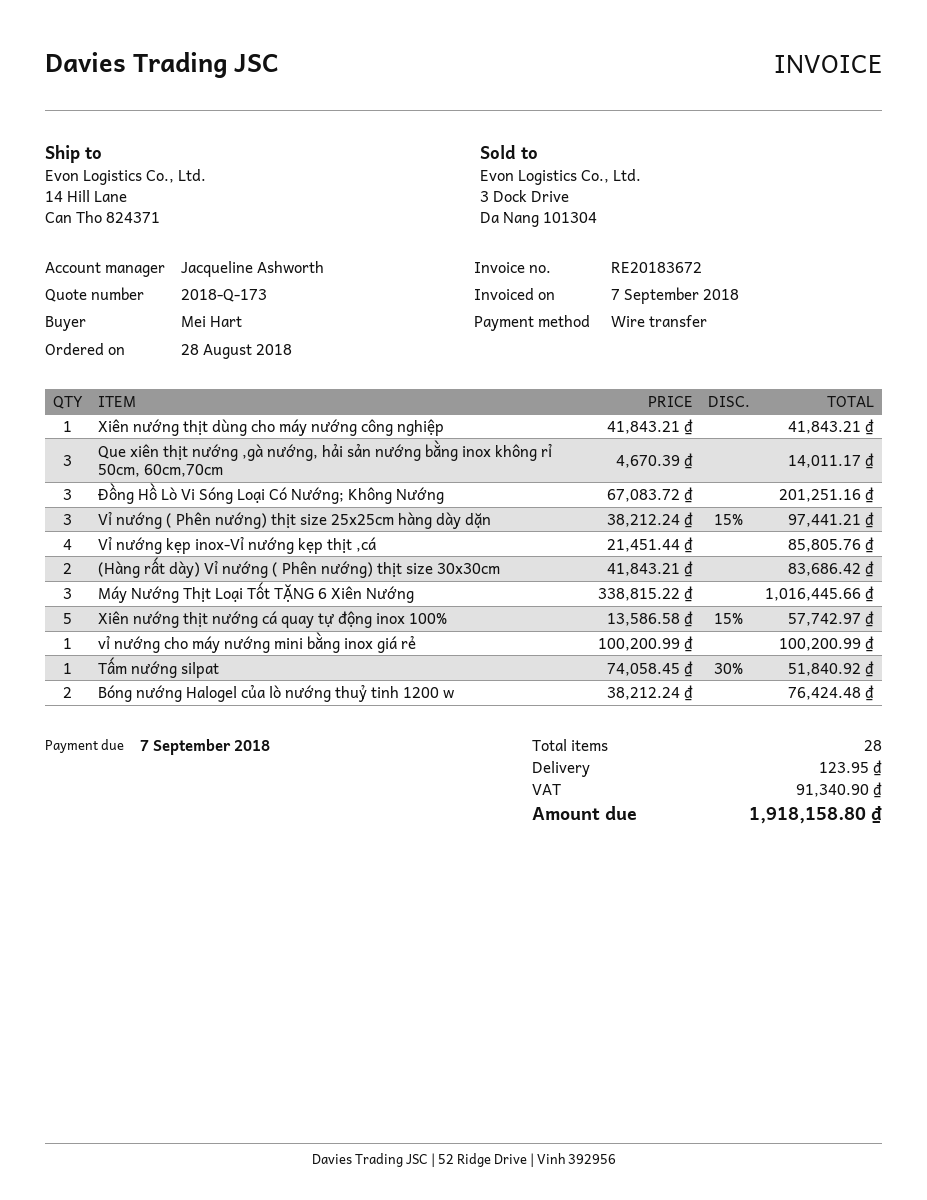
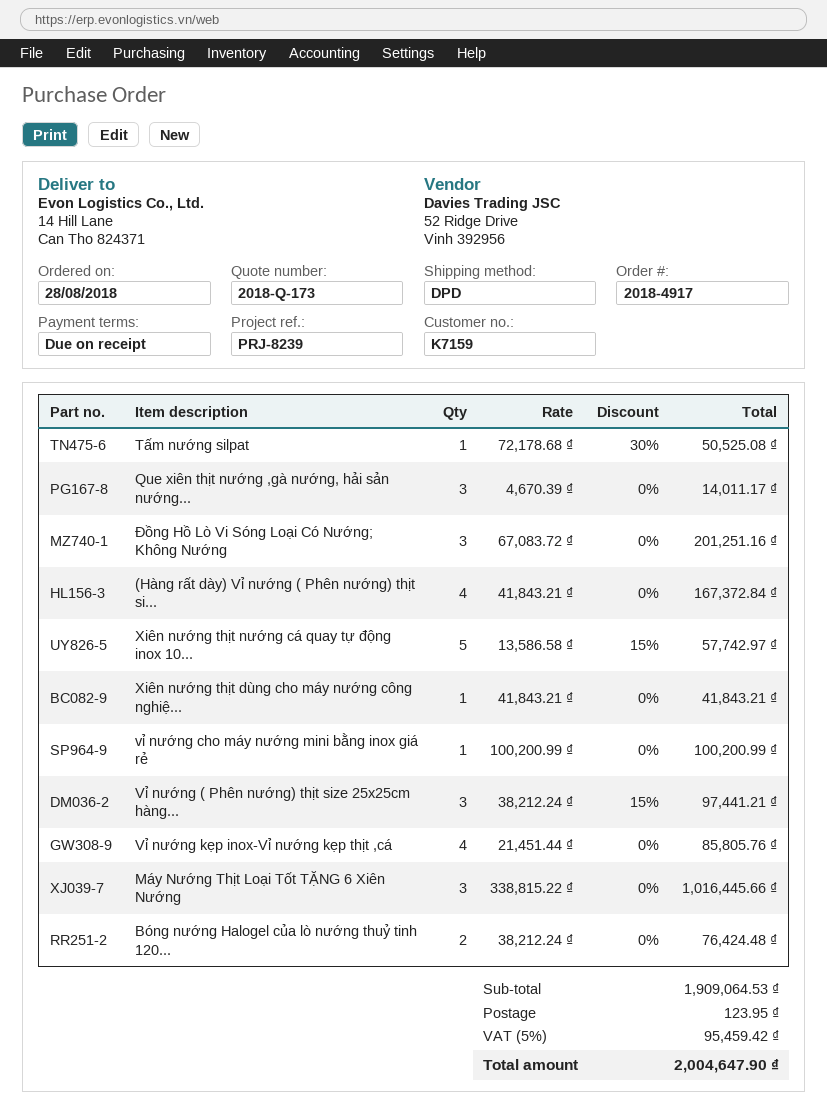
(Hàng rất dày) Vỉ nướng ( Phên nướng) thịt size 30x30cm: 2 x 41843.21 = 83686.42 -> 4 x 41843.21 = 167372.84
Tấm nướng silpat: 1 x 74058.45 - 30% = 51840.92 -> 1 x 72178.68 - 30% = 50525.08
tax: 91340.90 -> 95459.42
total: 1918158.80 -> 2004647.90

